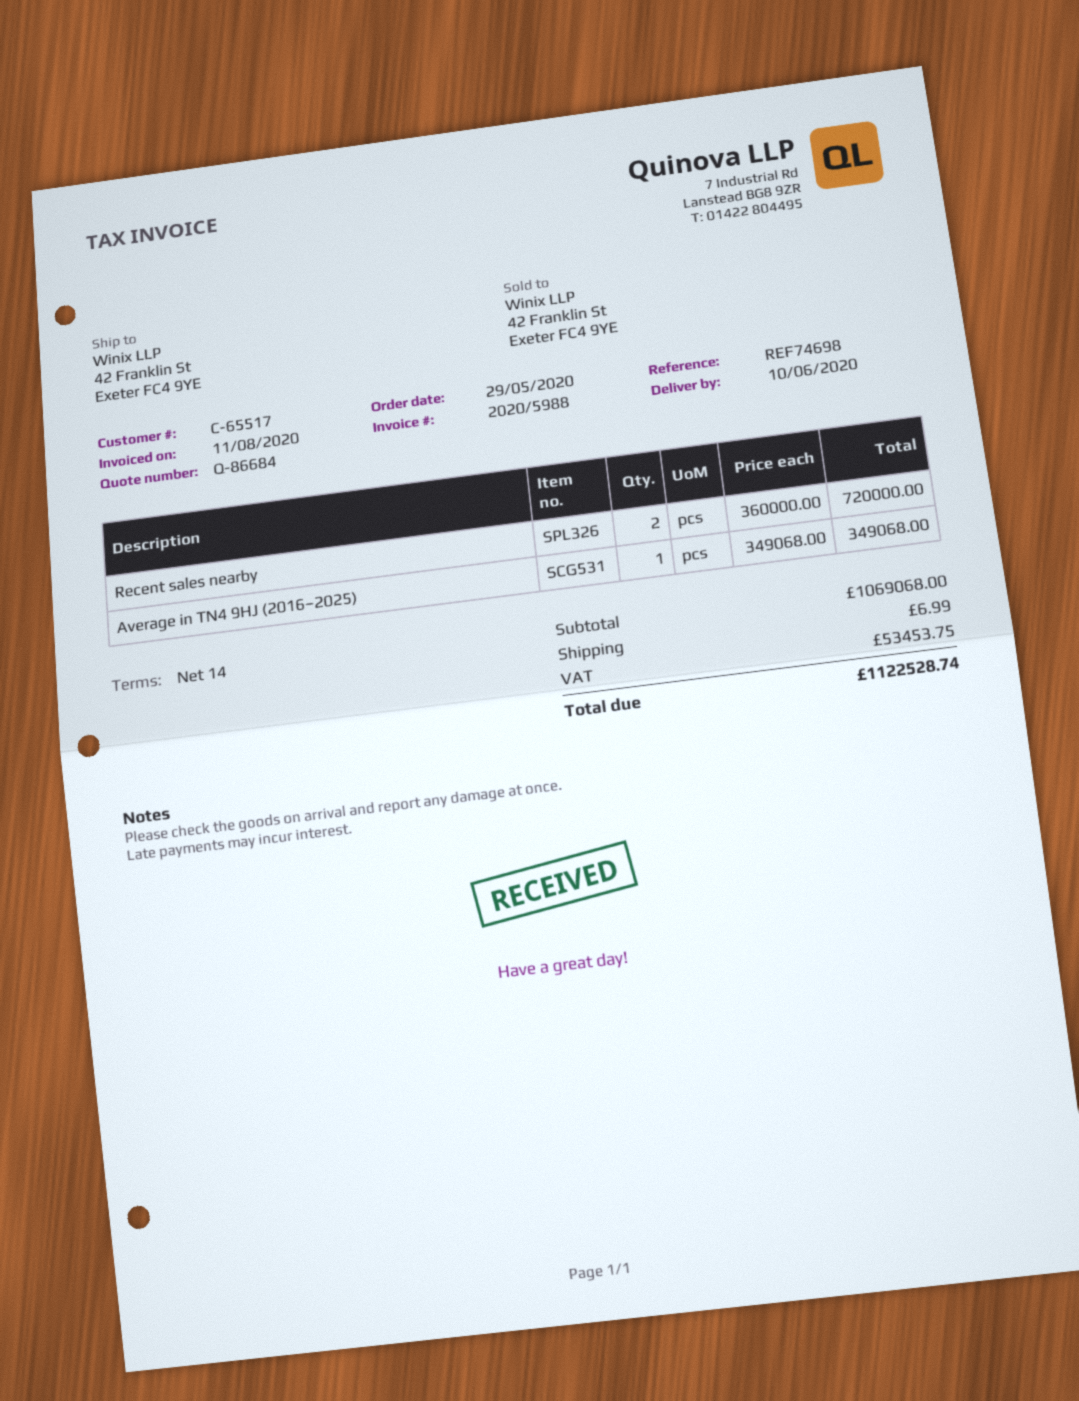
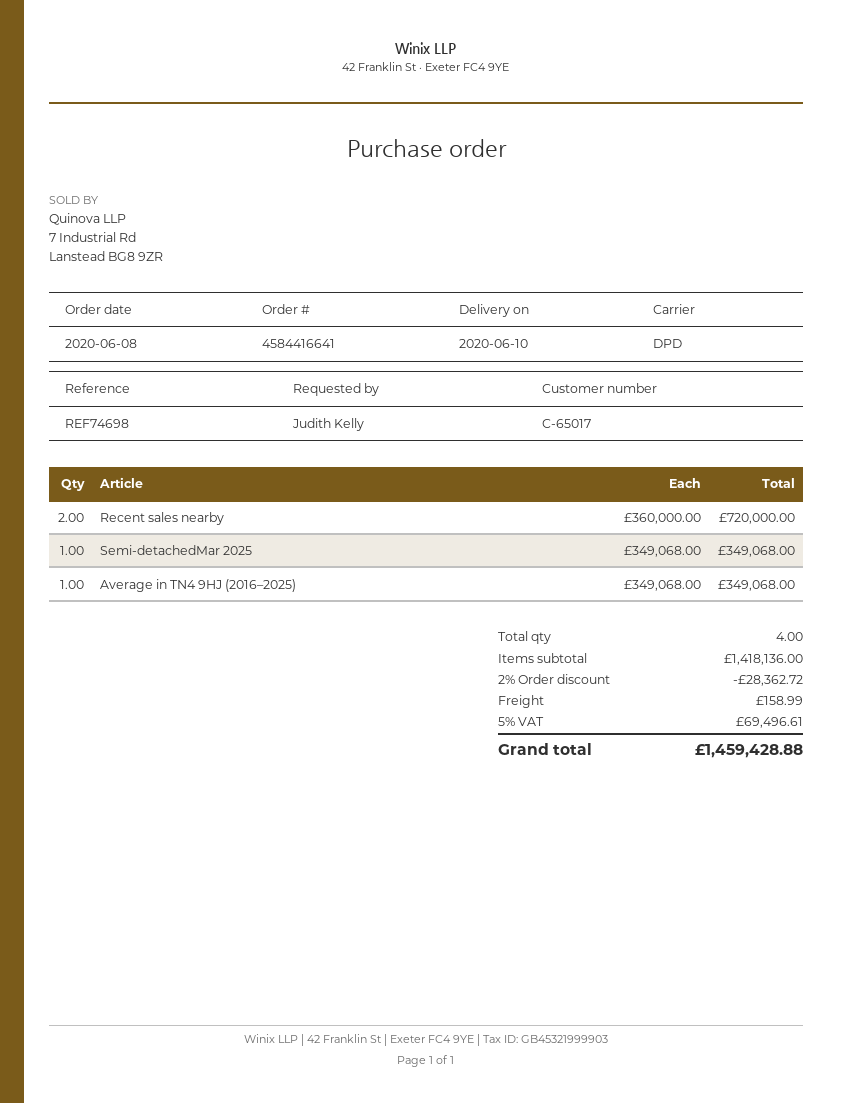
order date: 2020-05-29 -> 2020-06-08
customer number: C-65517 -> C-65017
Semi-detachedMar 2025: none -> 1 x 349068.00 = 349068.00
subtotal: 1069068.00 -> 1418136.00
discount: none -> 2% = 28362.72
shipping: 6.99 -> 158.99
tax: 53453.75 -> 69496.61
total: 1122528.74 -> 1459428.88

